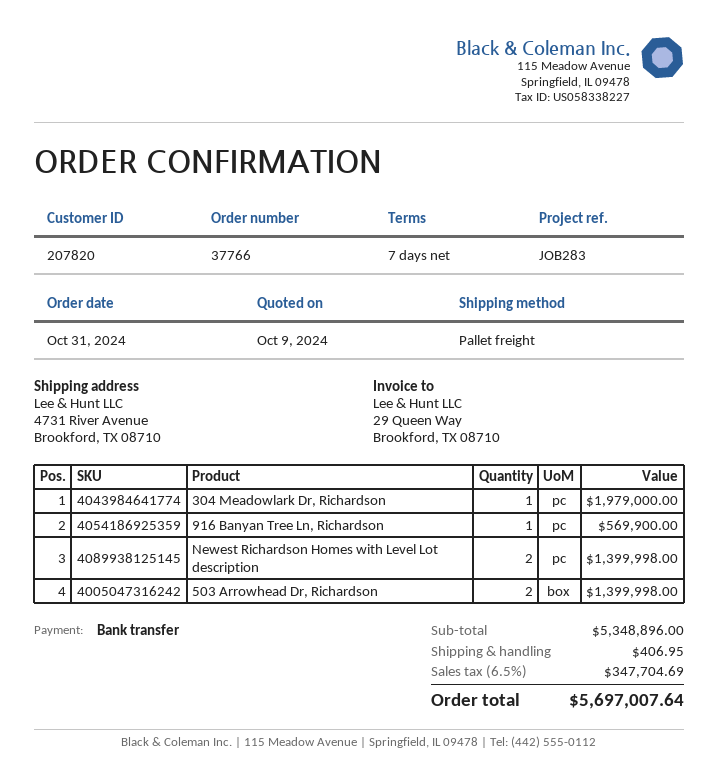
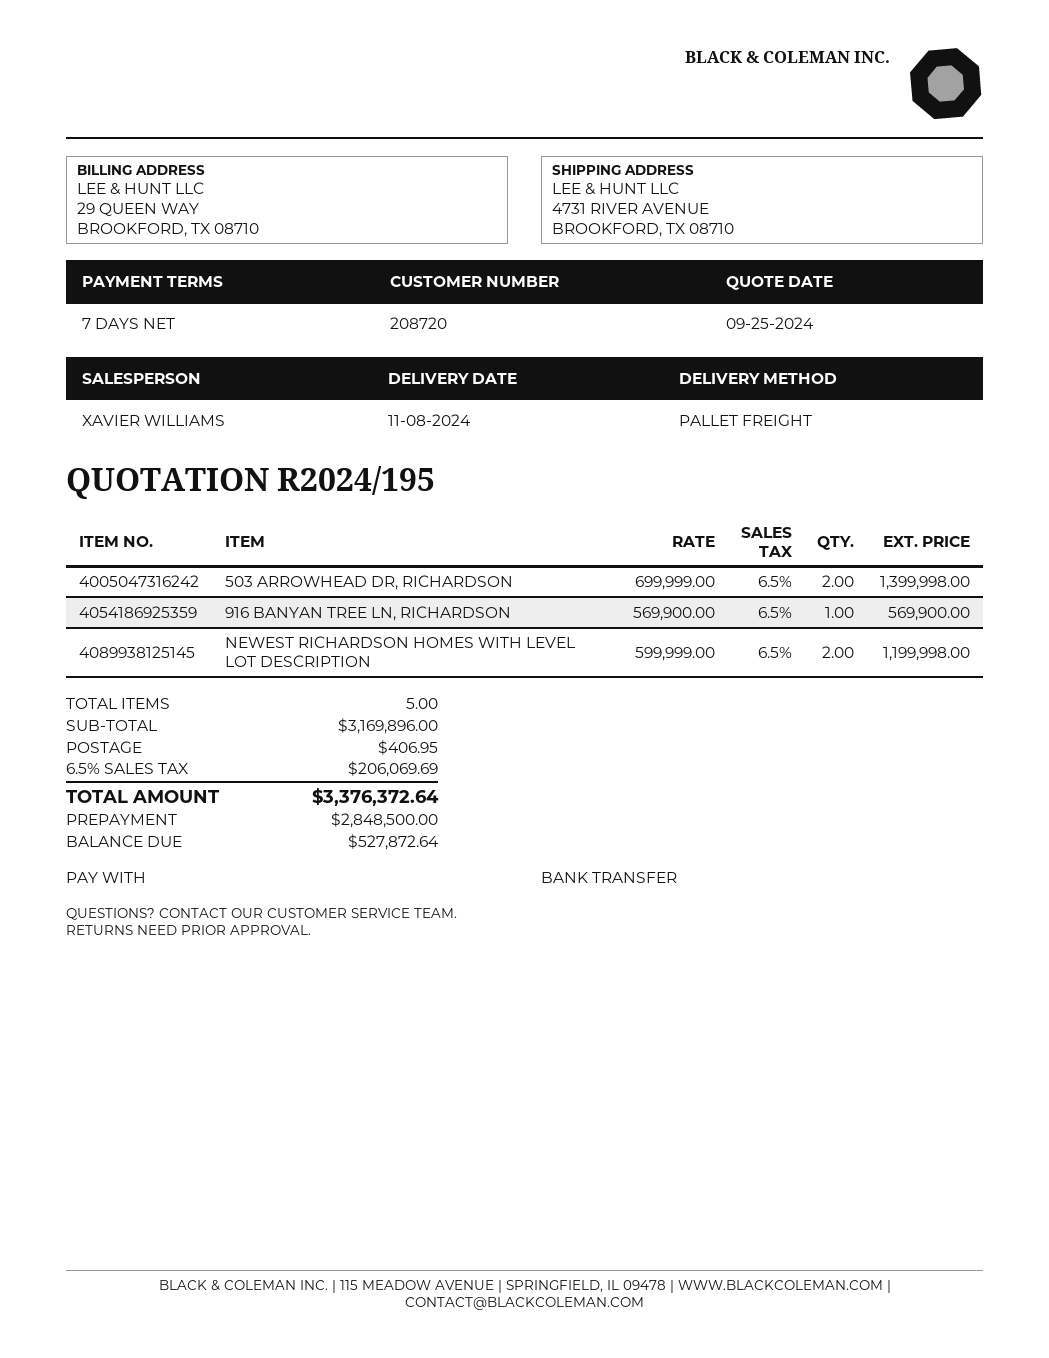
quote date: 2024-10-09 -> 2024-09-25
customer number: 207820 -> 208720
304 Meadowlark Dr, Richardson: 1 for 1979000.00 -> none
Newest Richardson Homes with Level Lot description: 2 for 1399998.00 -> 2 for 1199998.00
subtotal: 5348896.00 -> 3169896.00
tax: 6.5% = 347704.69 -> 6.5% = 206069.69
total: 5697007.64 -> 3376372.64

